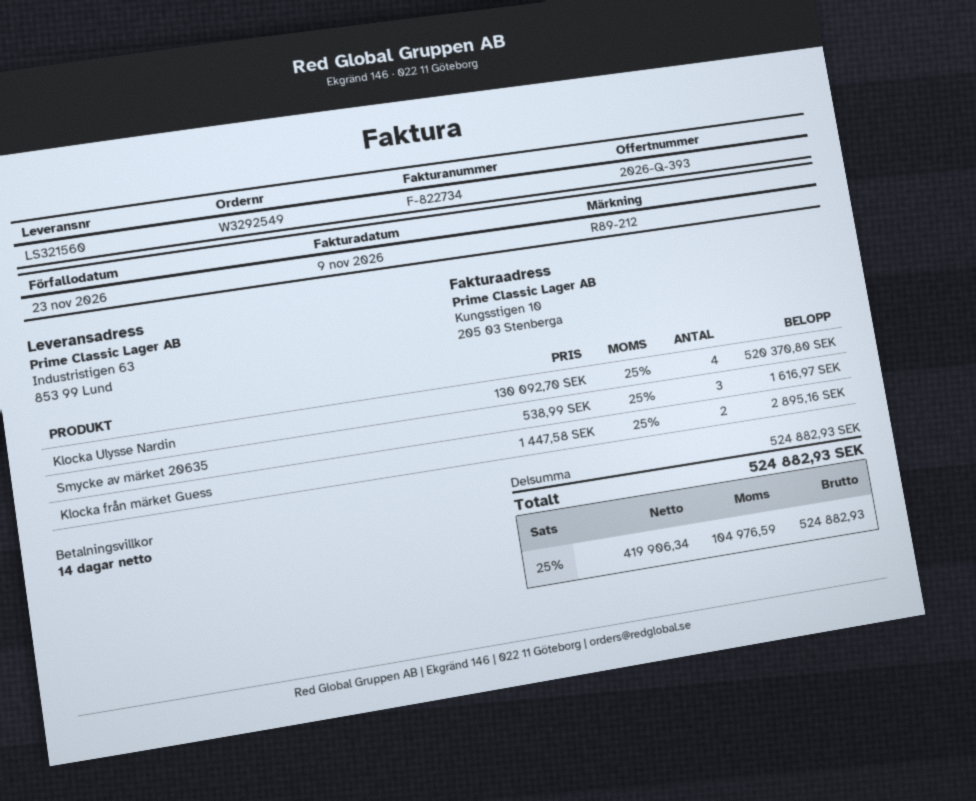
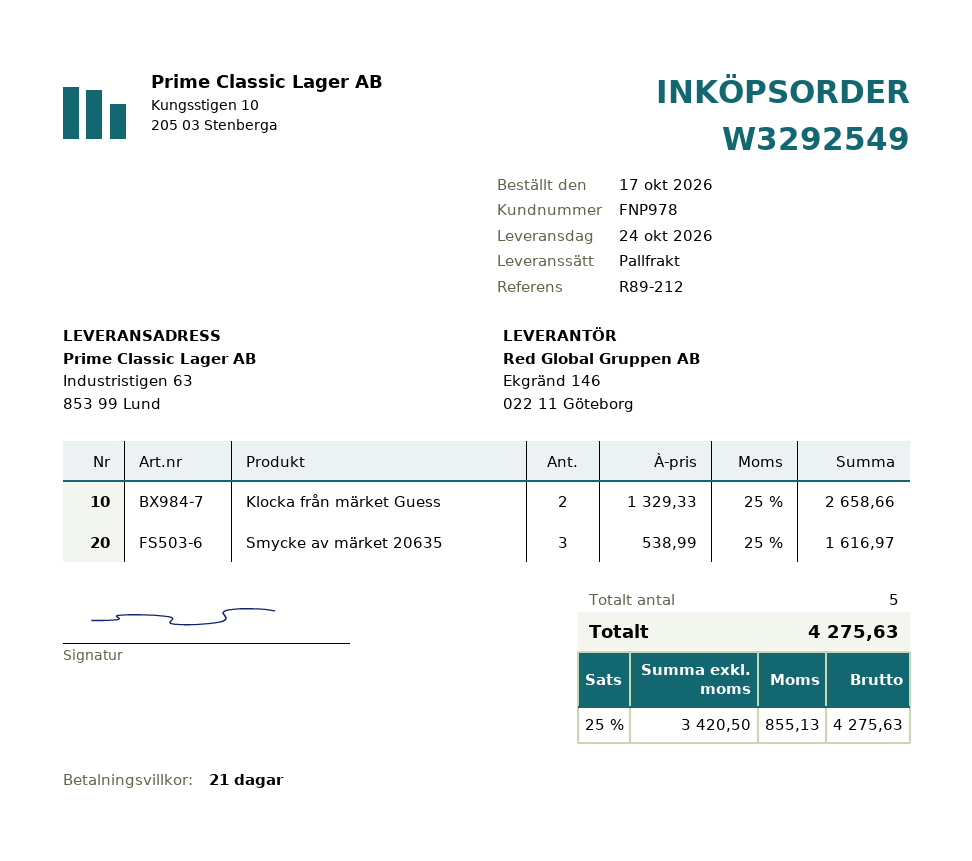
payment terms: 14 days -> 21 days
Klocka Ulysse Nardin: 4 x 130092.70 = 520370.80 -> none
Klocka från märket Guess: 2 x 1447.58 = 2895.16 -> 2 x 1329.33 = 2658.66
net: 419906.34 -> 3420.50
tax: 25% = 104976.59 -> 25% = 855.13
total: 524882.93 -> 4275.63

